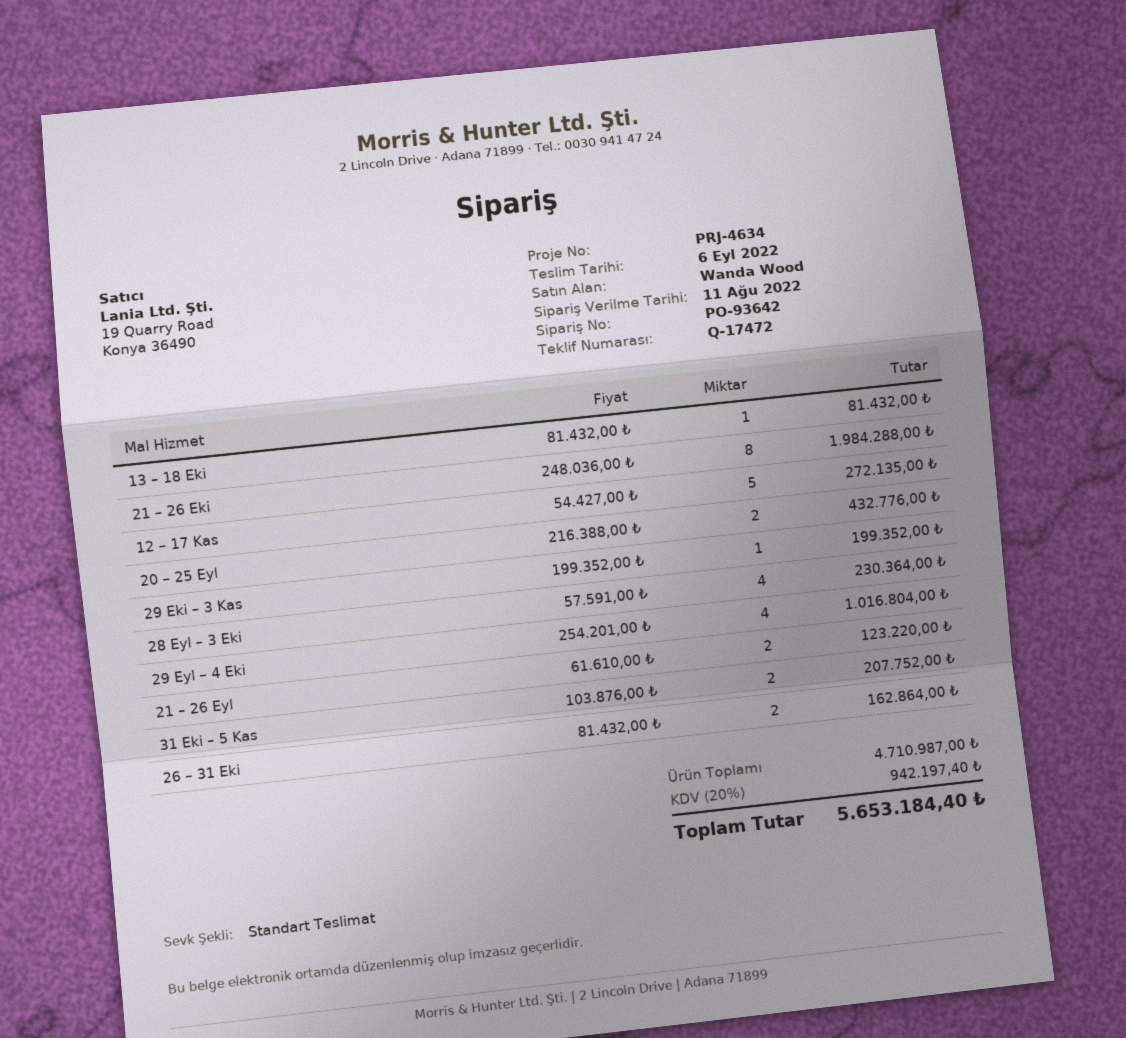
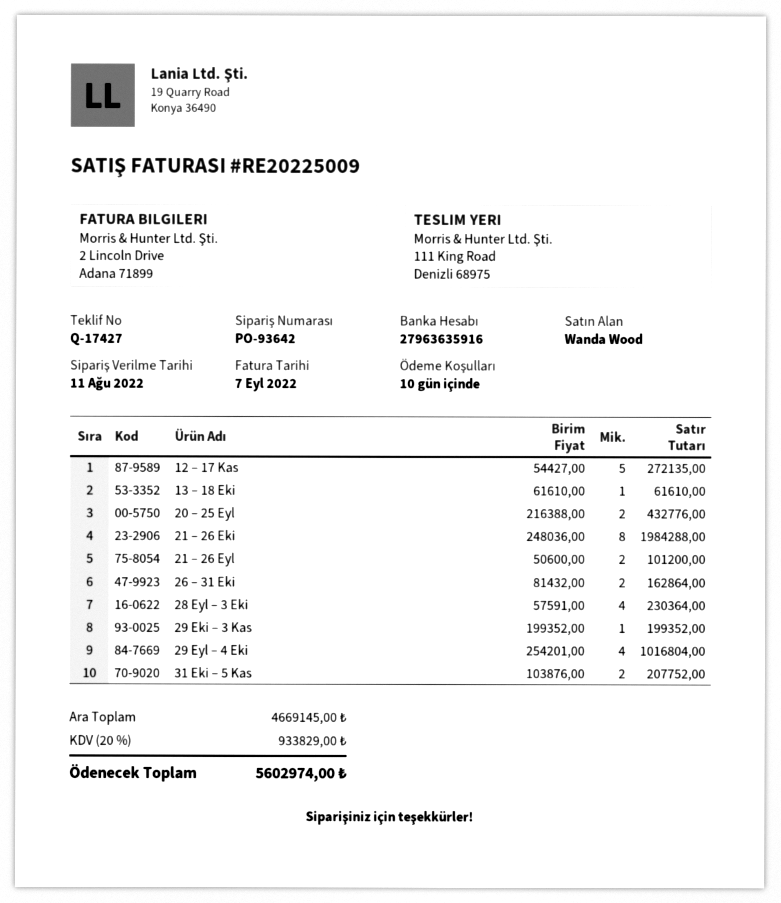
quote number: Q-17472 -> Q-17427
13 – 18 Eki: 1 x 81432.00 = 81432.00 -> 1 x 61610.00 = 61610.00
21 – 26 Eyl: 2 x 61610.00 = 123220.00 -> 2 x 50600.00 = 101200.00
subtotal: 4710987.00 -> 4669145.00
tax: 20% = 942197.40 -> 20% = 933829.00
total: 5653184.40 -> 5602974.00

